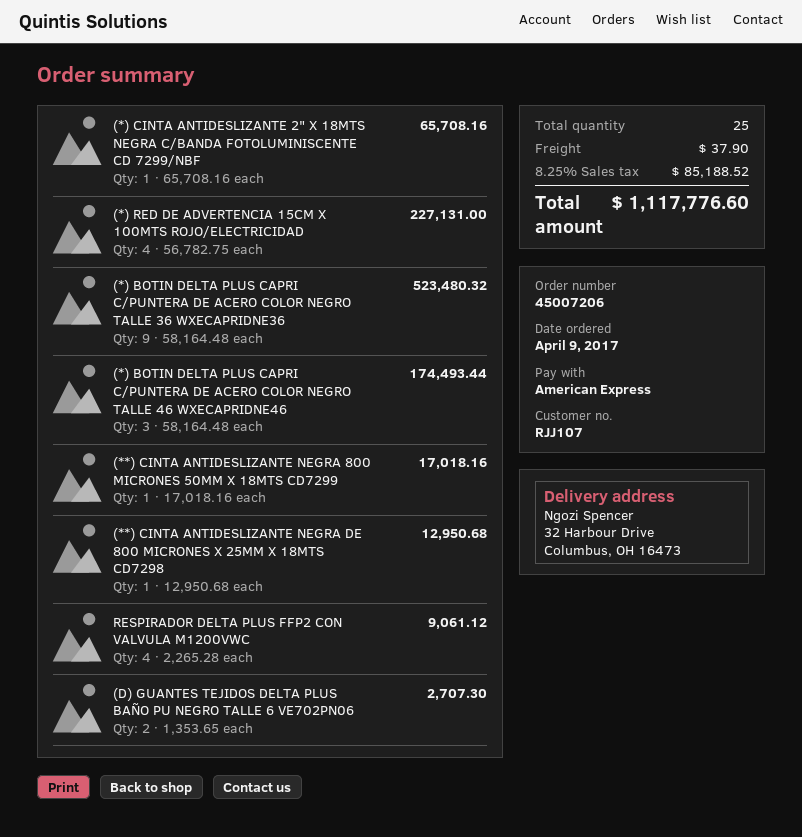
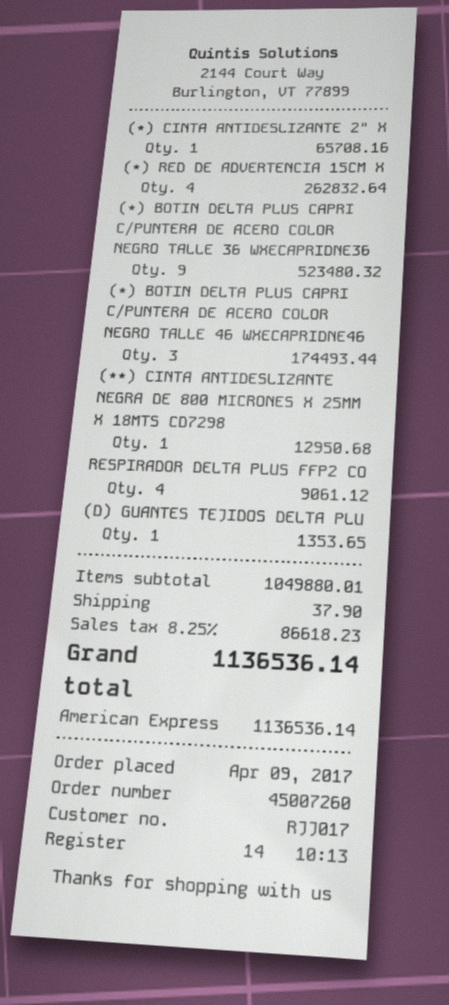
order number: 45007206 -> 45007260
customer number: RJJ107 -> RJJ017
(*) RED DE ADVERTENCIA 15CM X 100MTS ROJO/ELECTRICIDAD: 4 for 227131.00 -> 4 for 262832.64
(**) CINTA ANTIDESLIZANTE NEGRA 800 MICRONES 50MM X 18MTS CD7299: 1 for 17018.16 -> none
(D) GUANTES TEJIDOS DELTA PLUS BAÑO PU NEGRO TALLE 6 VE702PN06: 2 for 2707.30 -> 1 for 1353.65
tax: 8.25% = 85188.52 -> 8.25% = 86618.23
total: 1117776.60 -> 1136536.14

